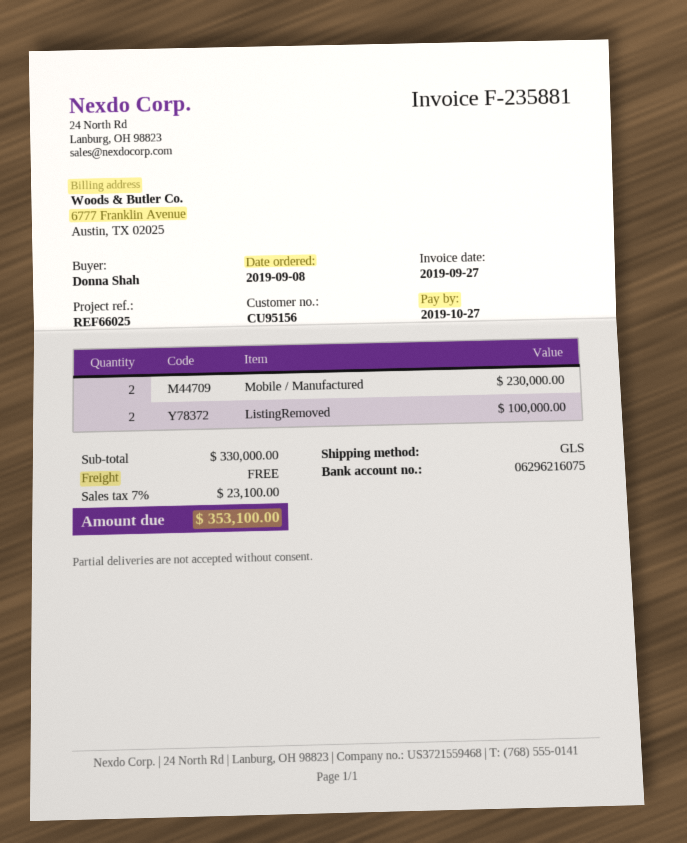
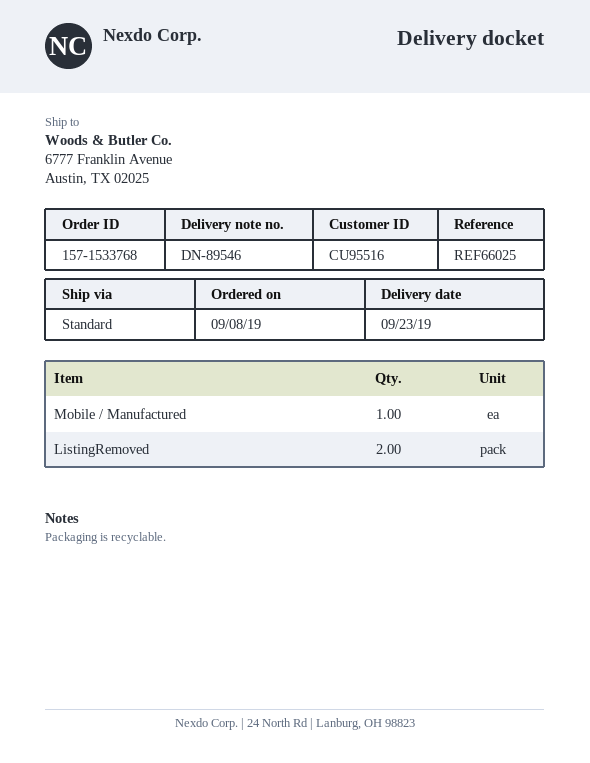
customer number: CU95156 -> CU95516
shipping method: GLS -> standard
Mobile / Manufactured: 2 -> 1

